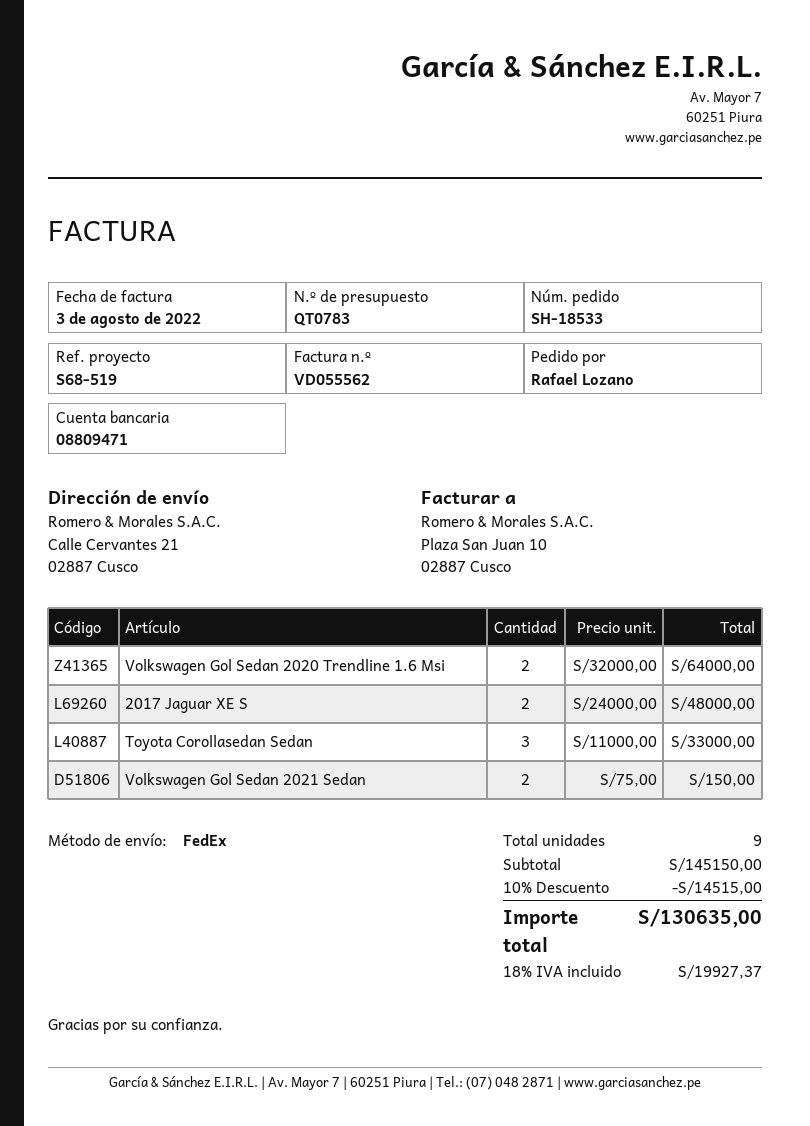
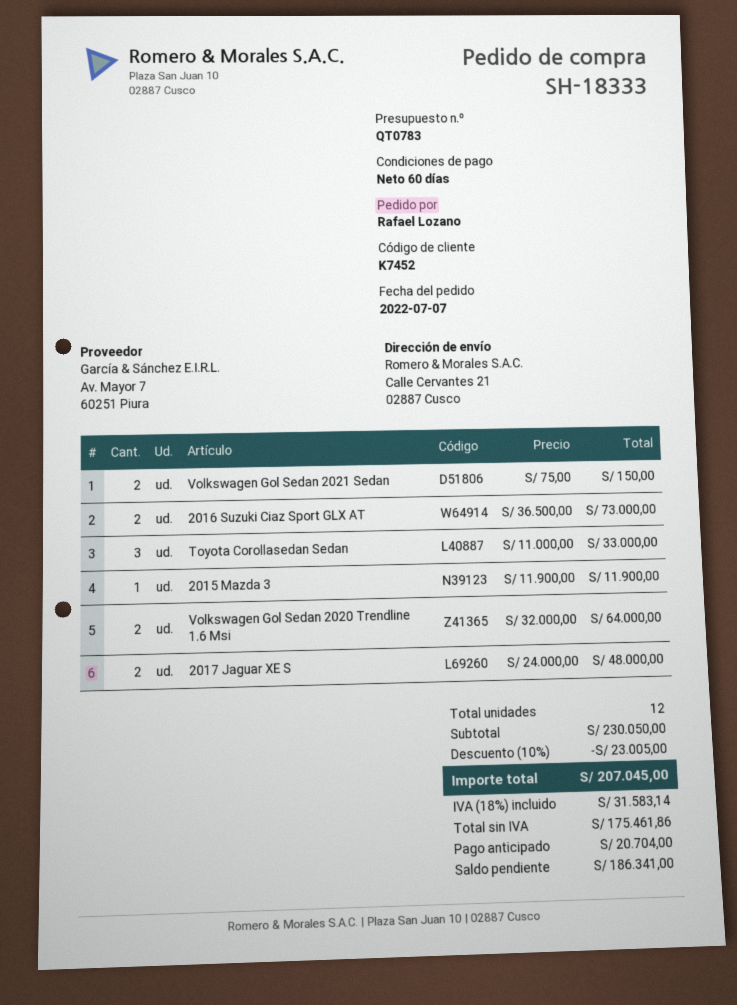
order number: SH-18533 -> SH-18333
2016 Suzuki Ciaz Sport GLX AT: none -> 2 x 36500.00 = 73000.00
2015 Mazda 3: none -> 1 x 11900.00 = 11900.00
total quantity: 9 -> 12
subtotal: 145150.00 -> 230050.00
discount: 10% = 14515.00 -> 10% = 23005.00
tax: 18% = 19927.37 -> 18% = 31583.14
total: 130635.00 -> 207045.00

